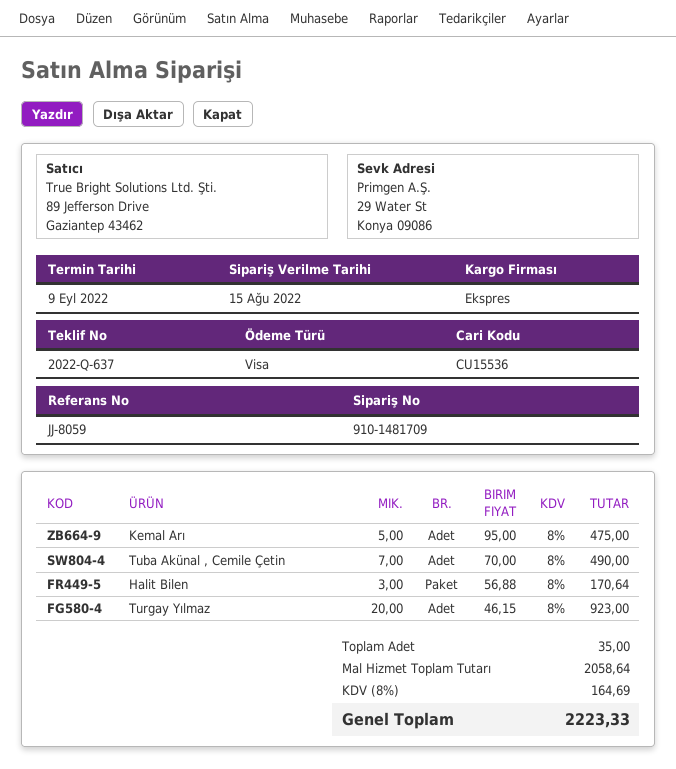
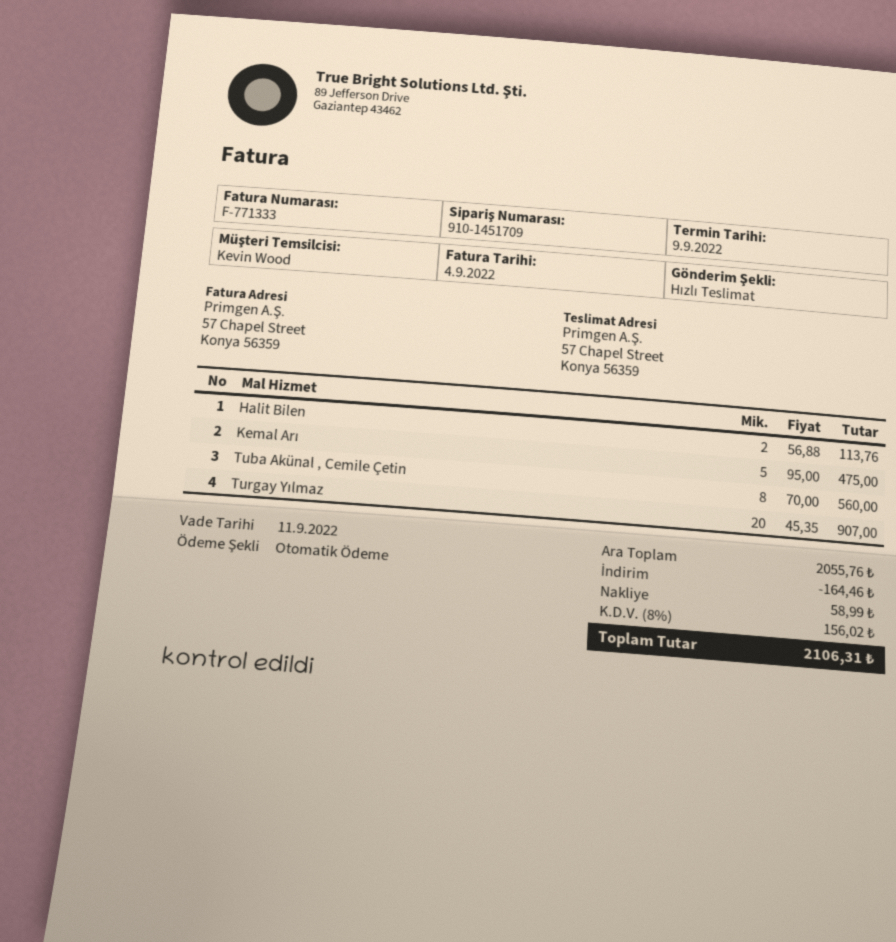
order number: 910-1481709 -> 910-1451709
payment method: Visa -> direct debit
ship to: 29 Water St, Konya 09086 -> 57 Chapel Street, Konya 56359
Tuba Akünal , Cemile Çetin: 7 x 70.00 = 490.00 -> 8 x 70.00 = 560.00
Halit Bilen: 3 x 56.88 = 170.64 -> 2 x 56.88 = 113.76
Turgay Yılmaz: 20 x 46.15 = 923.00 -> 20 x 45.35 = 907.00
subtotal: 2058.64 -> 2055.76
discount: none -> 164.46
shipping: none -> 58.99
tax: 8% = 164.69 -> 8% = 156.02
total: 2223.33 -> 2106.31

